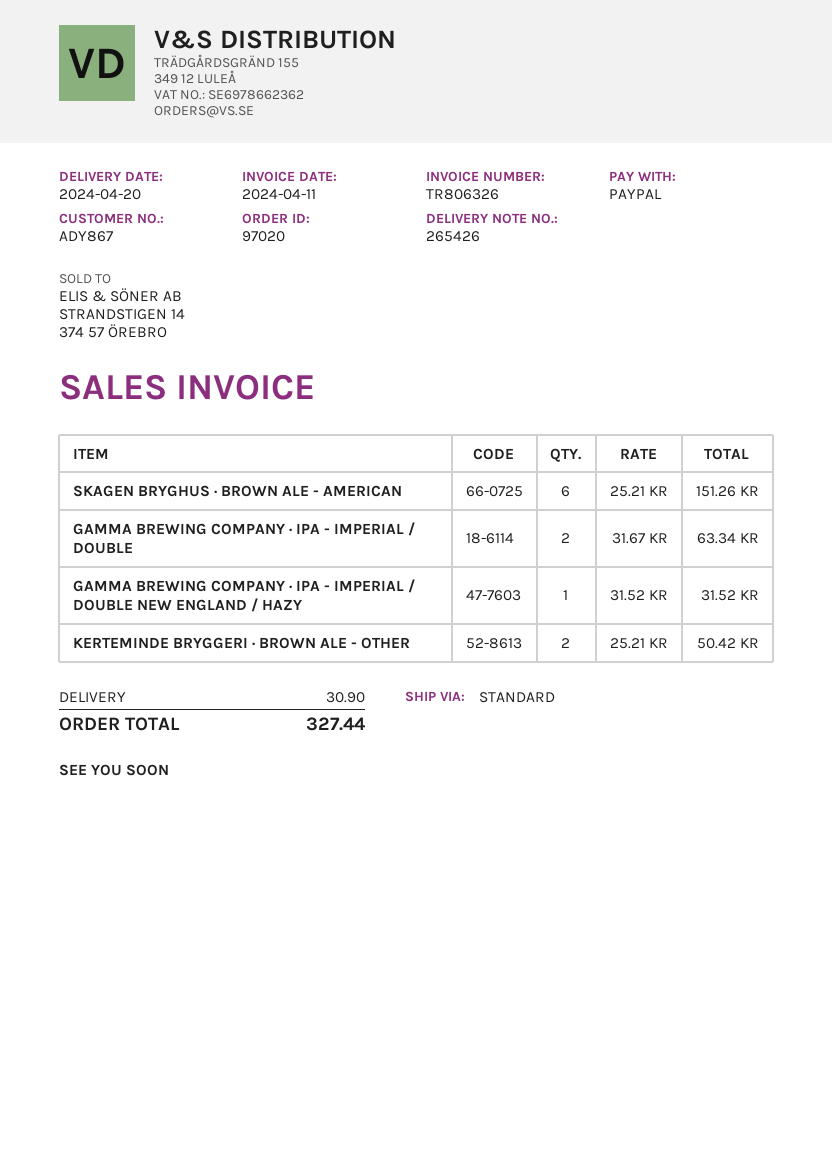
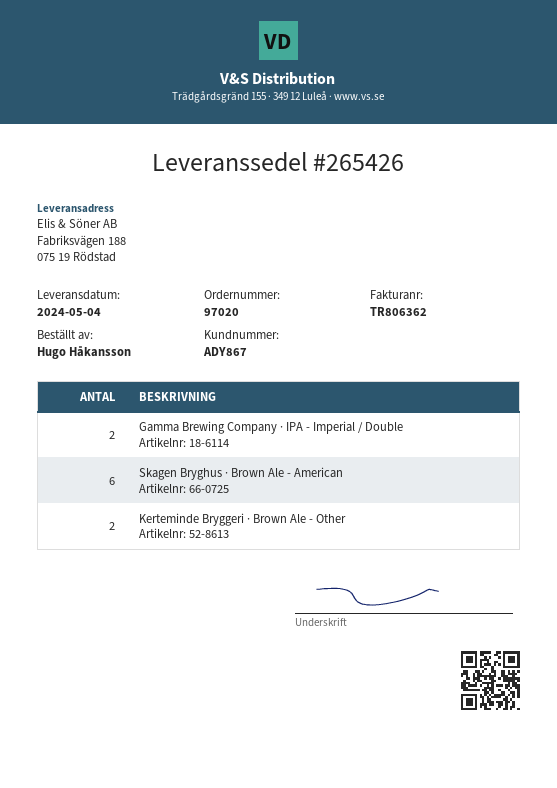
delivery date: 2024-04-20 -> 2024-05-04
invoice number: TR806326 -> TR806362
GAMMA BREWING COMPANY · IPA - IMPERIAL / DOUBLE NEW ENGLAND / HAZY: 1 -> none

